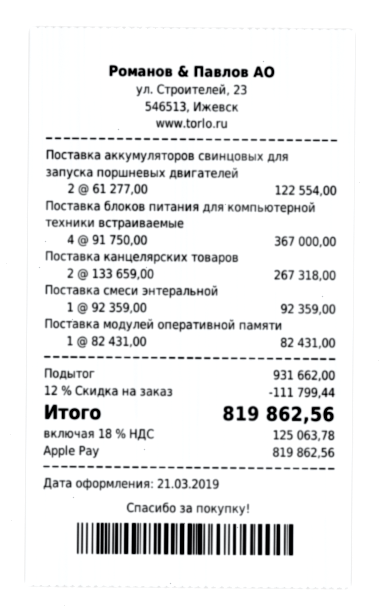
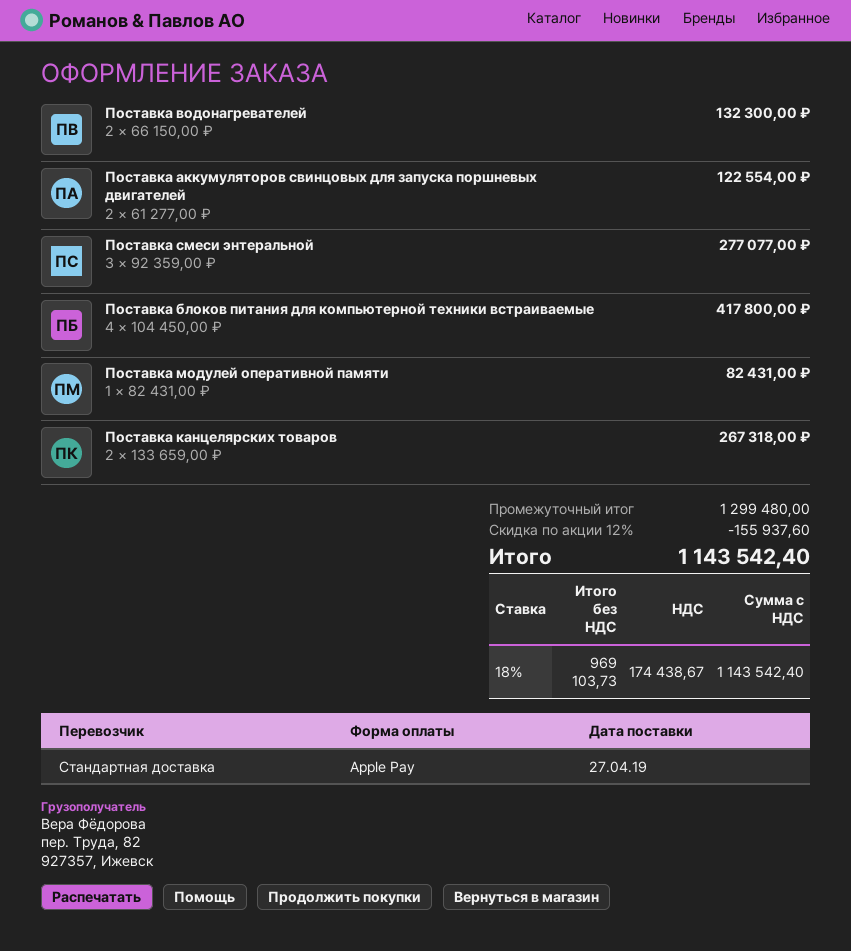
Поставка блоков питания для компьютерной техники встраиваемые: 4 x 91750.00 = 367000.00 -> 4 x 104450.00 = 417800.00
Поставка смеси энтеральной: 1 x 92359.00 = 92359.00 -> 3 x 92359.00 = 277077.00
Поставка водонагревателей: none -> 2 x 66150.00 = 132300.00
subtotal: 931662.00 -> 1299480.00
discount: 12% = 111799.44 -> 12% = 155937.60
tax: 18% = 125063.78 -> 18% = 174438.67
total: 819862.56 -> 1143542.40

